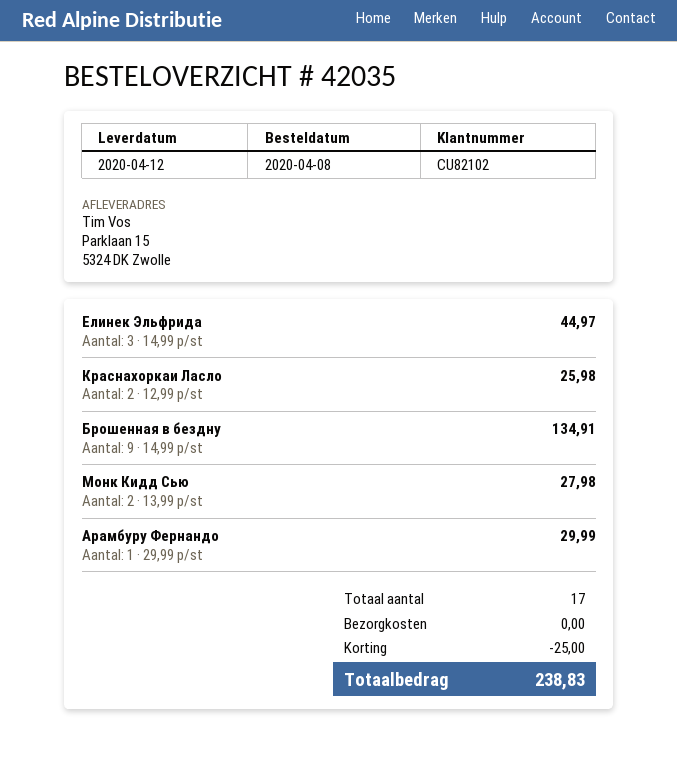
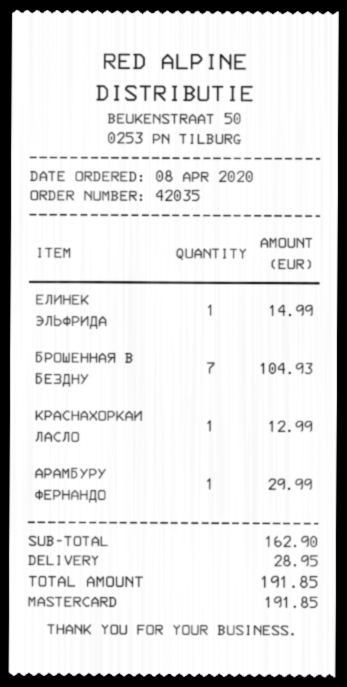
Елинек Эльфрида: 3 for 44.97 -> 1 for 14.99
Краснахоркаи Ласло: 2 for 25.98 -> 1 for 12.99
Брошенная в бездну: 9 for 134.91 -> 7 for 104.93
Монк Кидд Сью: 2 for 27.98 -> none
discount: 25.00 -> none
shipping: 0.00 -> 28.95
total: 238.83 -> 191.85

